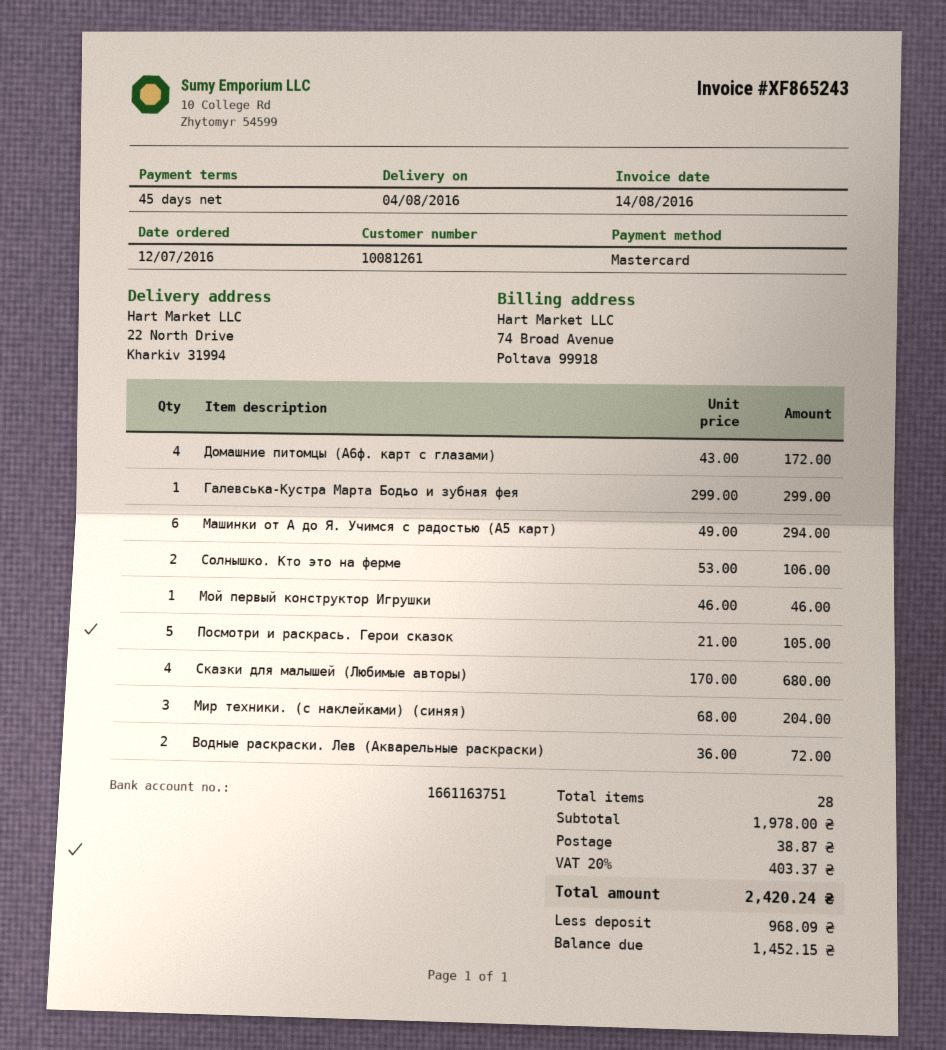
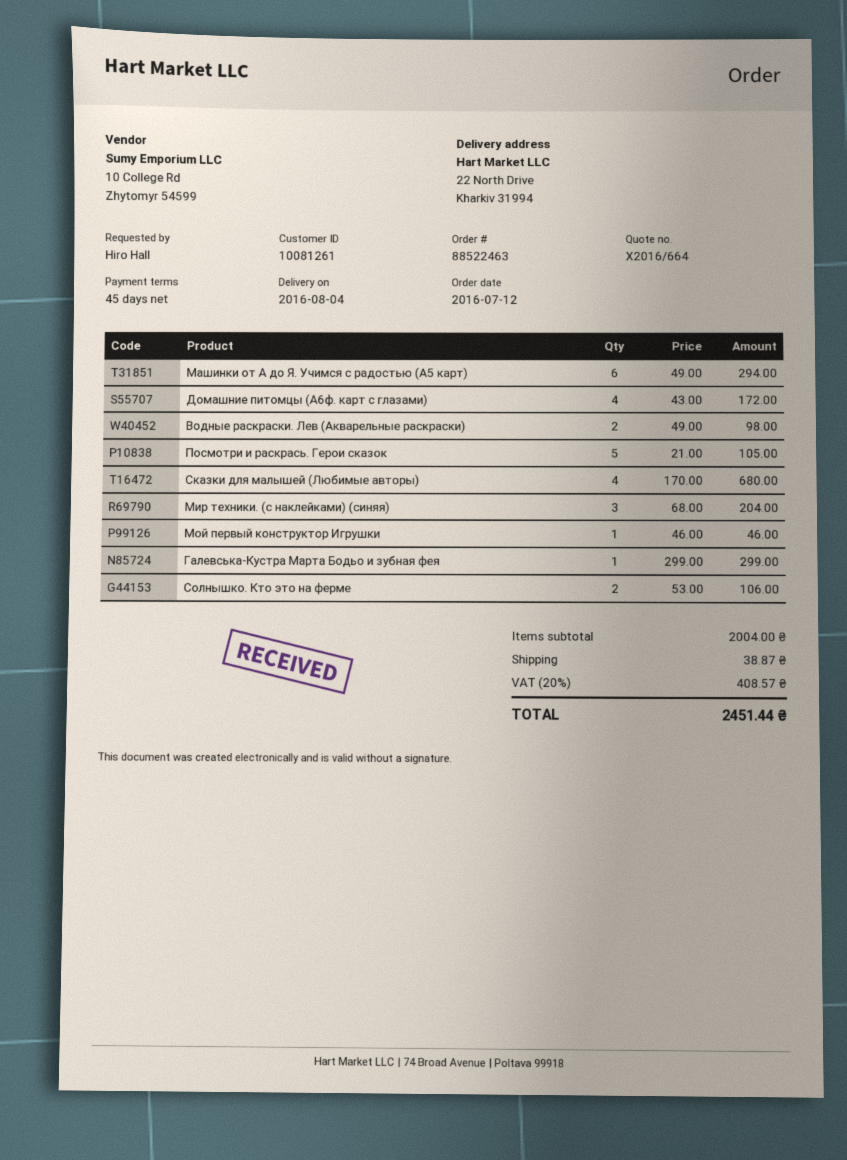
Водные раскраски. Лев (Акварельные раскраски): 2 x 36.00 = 72.00 -> 2 x 49.00 = 98.00
subtotal: 1978.00 -> 2004.00
tax: 20% = 403.37 -> 20% = 408.57
total: 2420.24 -> 2451.44

